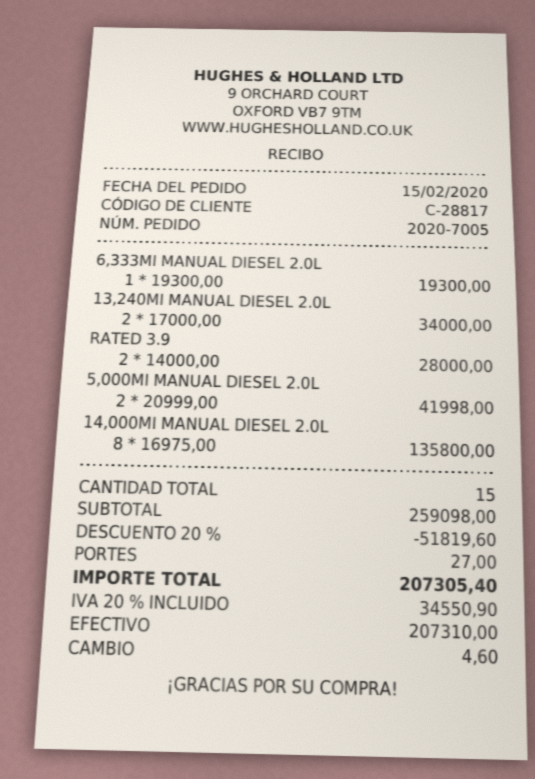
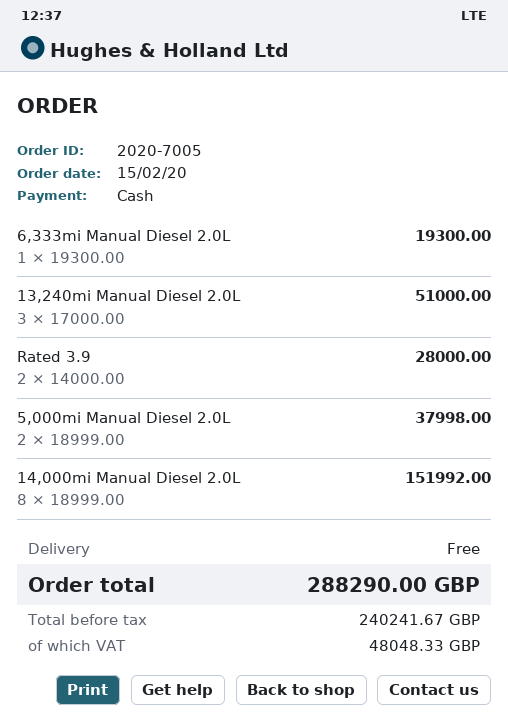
13,240MI MANUAL DIESEL 2.0L: 2 x 17000.00 = 34000.00 -> 3 x 17000.00 = 51000.00
5,000MI MANUAL DIESEL 2.0L: 2 x 20999.00 = 41998.00 -> 2 x 18999.00 = 37998.00
14,000MI MANUAL DIESEL 2.0L: 8 x 16975.00 = 135800.00 -> 8 x 18999.00 = 151992.00
discount: 20% = 51819.60 -> none
shipping: 27.00 -> 0.00
tax: 34550.90 -> 48048.33
total: 207305.40 -> 288290.00

